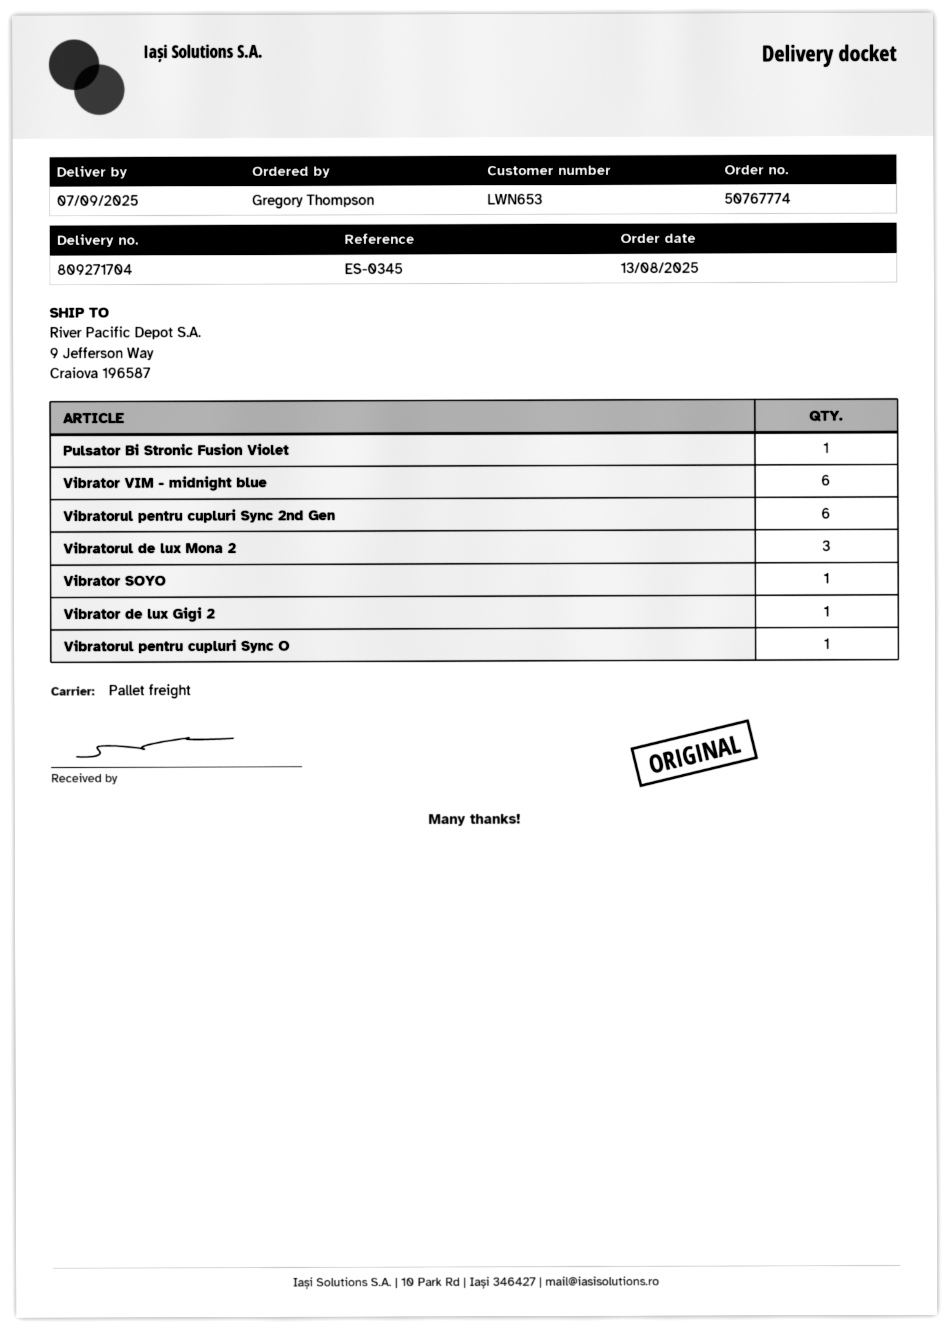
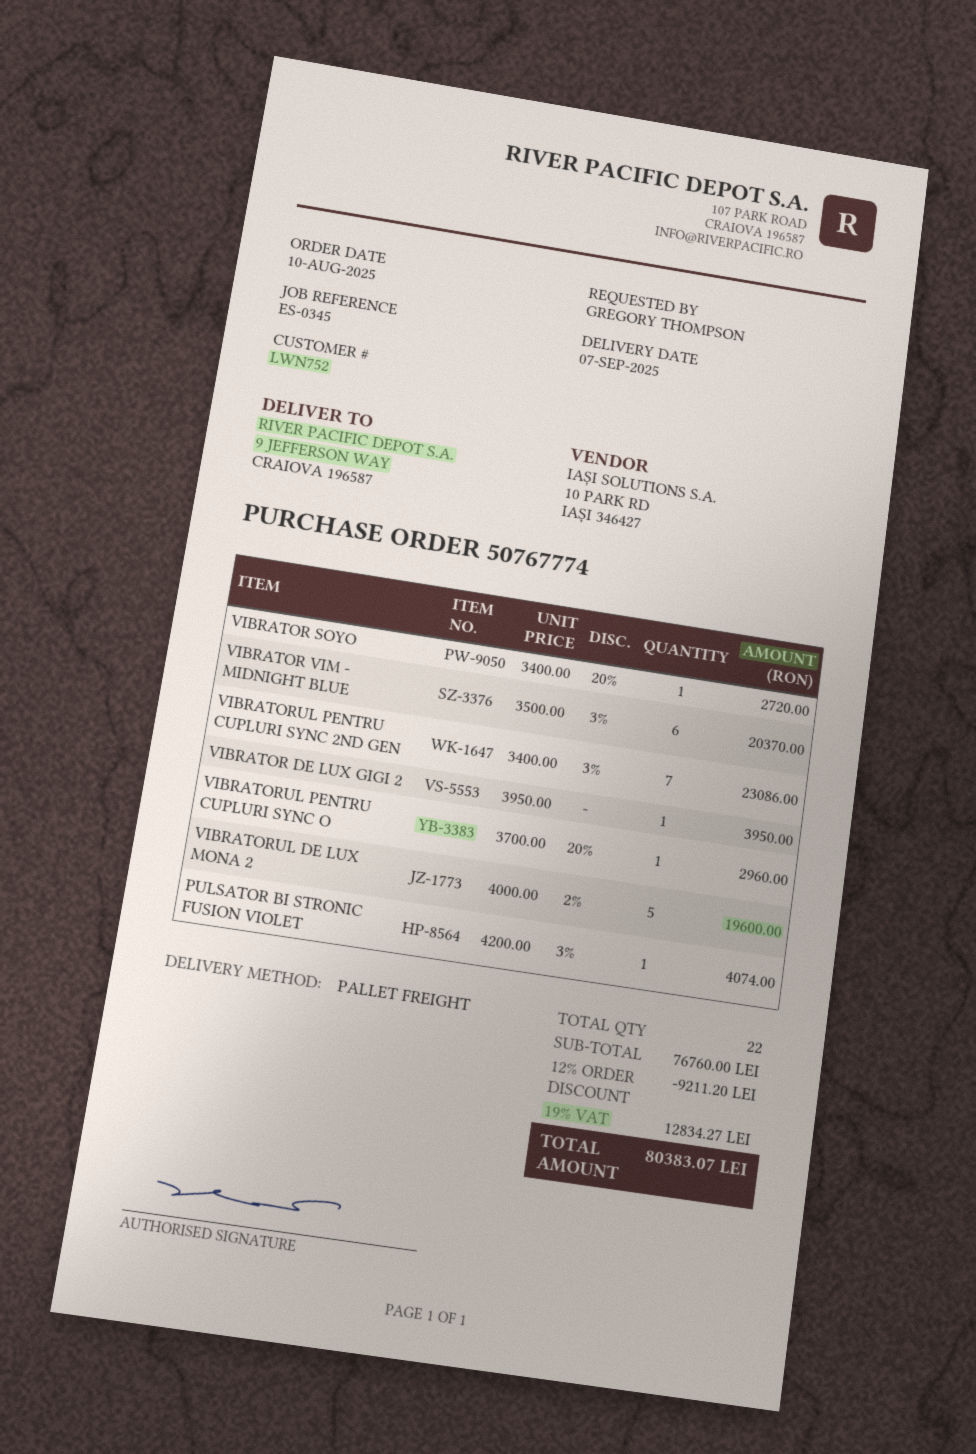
order date: 2025-08-13 -> 2025-08-10
customer number: LWN653 -> LWN752
Vibratorul pentru cupluri Sync 2nd Gen: 6 -> 7
Vibratorul de lux Mona 2: 3 -> 5

